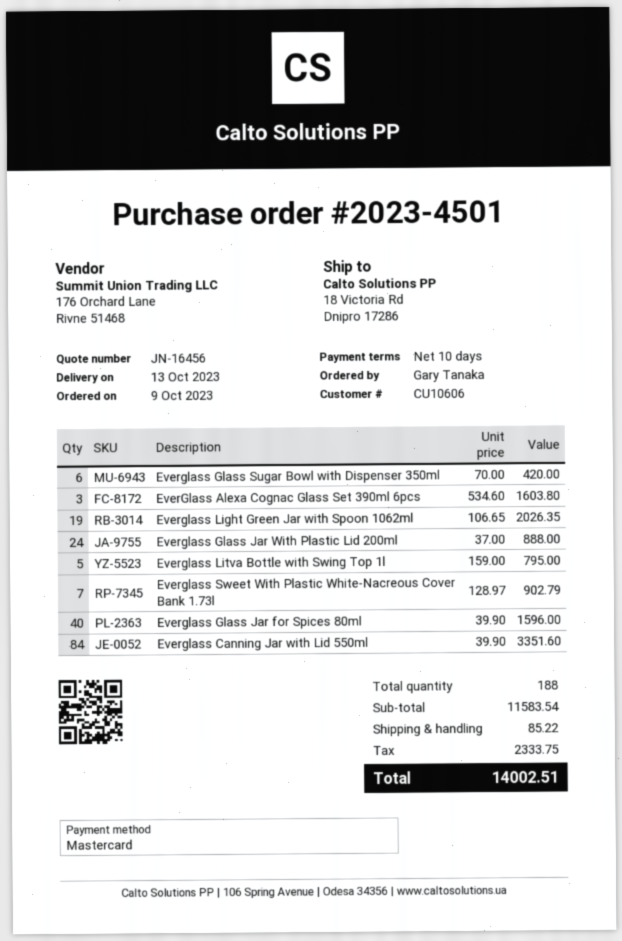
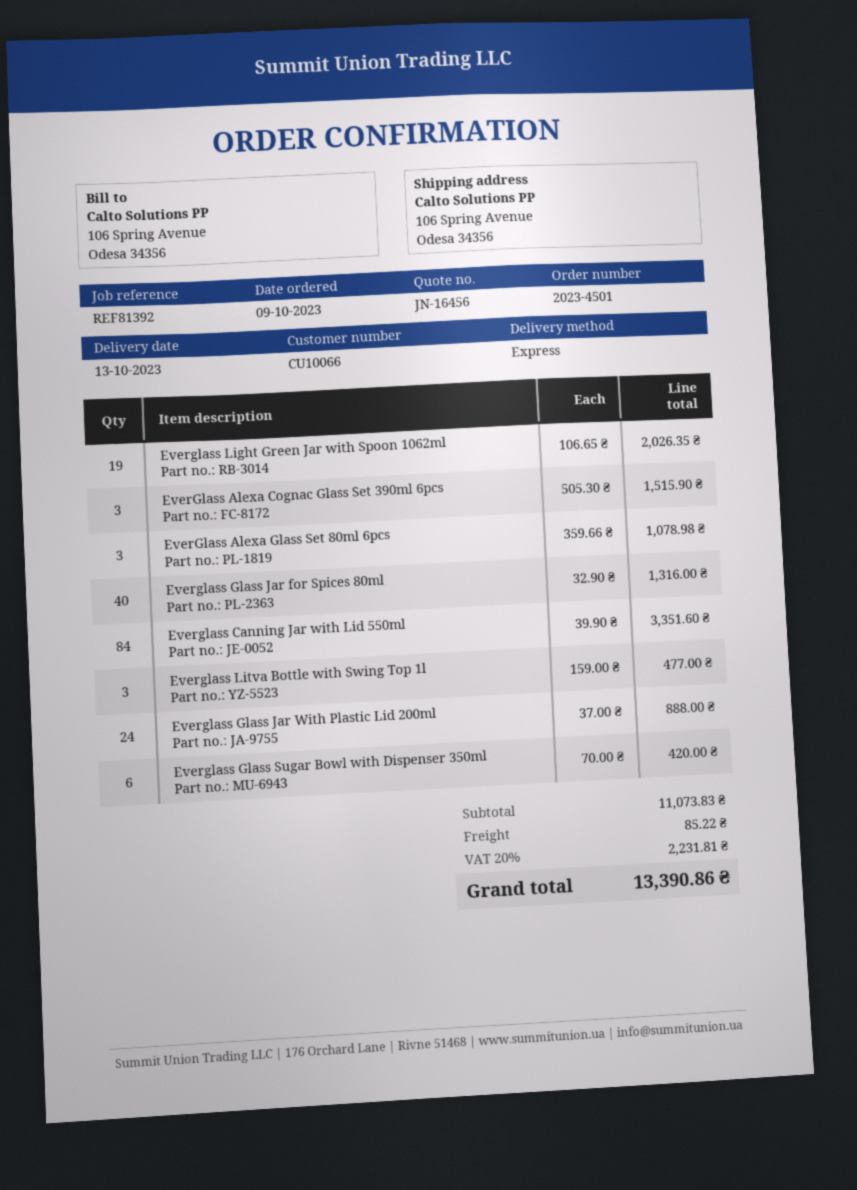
customer number: CU10606 -> CU10066
ship to: 18 Victoria Rd, Dnipro 17286 -> 106 Spring Avenue, Odesa 34356
EverGlass Alexa Cognac Glass Set 390ml 6pcs: 3 x 534.60 = 1603.80 -> 3 x 505.30 = 1515.90
Everglass Litva Bottle with Swing Top 1l: 5 x 159.00 = 795.00 -> 3 x 159.00 = 477.00
Everglass Sweet With Plastic White-Nacreous Cover Bank 1.73l: 7 x 128.97 = 902.79 -> none
Everglass Glass Jar for Spices 80ml: 40 x 39.90 = 1596.00 -> 40 x 32.90 = 1316.00
EverGlass Alexa Glass Set 80ml 6pcs: none -> 3 x 359.66 = 1078.98
subtotal: 11583.54 -> 11073.83
tax: 2333.75 -> 2231.81
total: 14002.51 -> 13390.86

